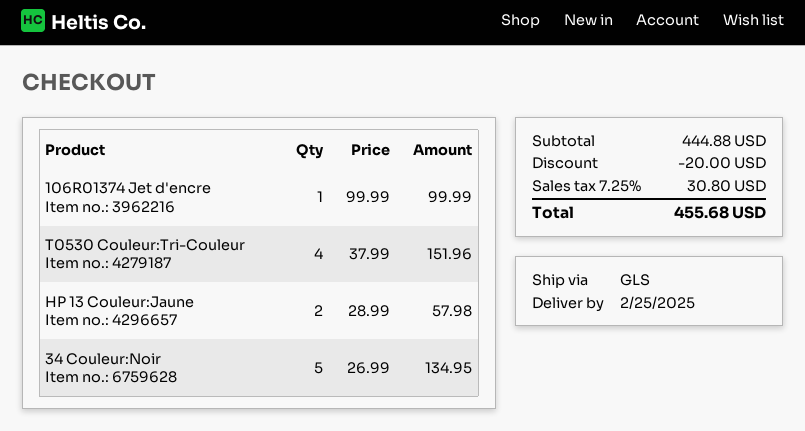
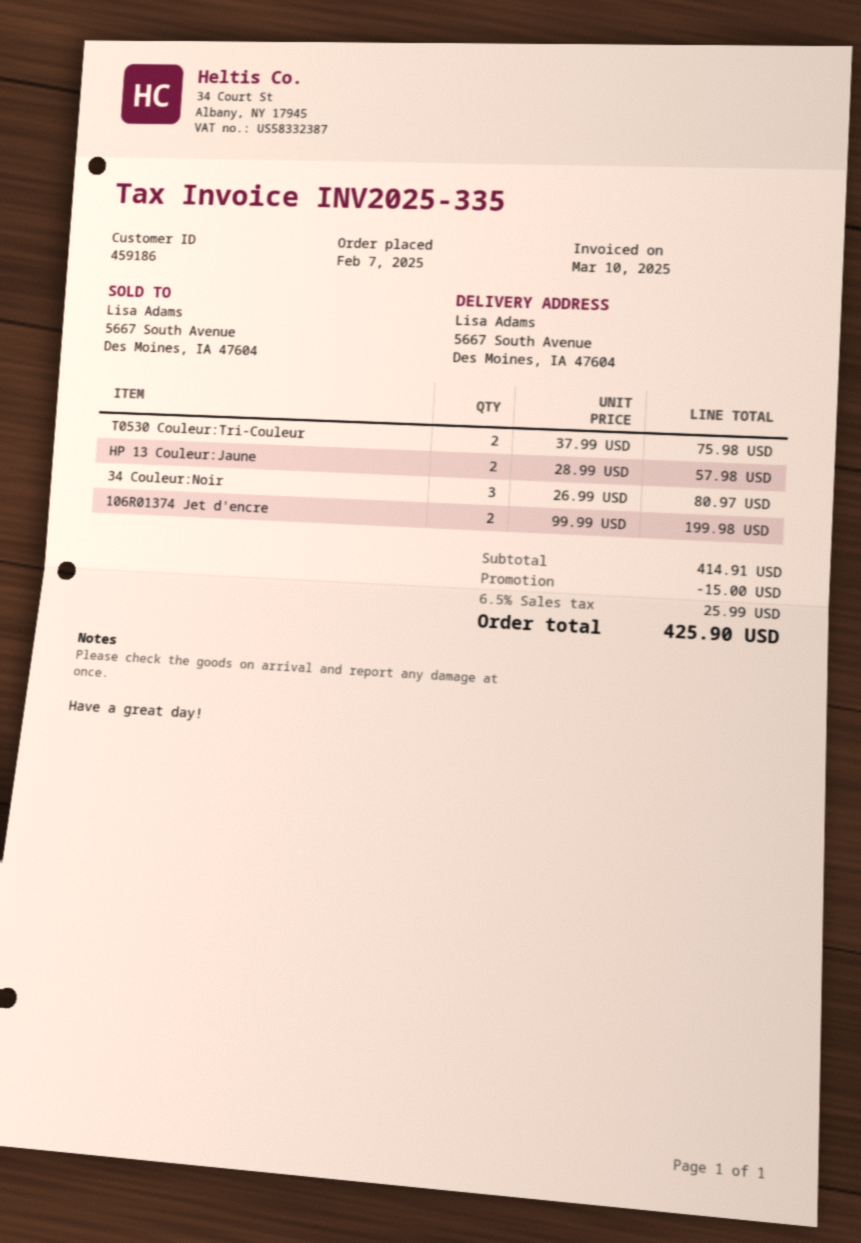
106R01374 Jet d'encre: 1 x 99.99 = 99.99 -> 2 x 99.99 = 199.98
T0530 Couleur:Tri-Couleur: 4 x 37.99 = 151.96 -> 2 x 37.99 = 75.98
34 Couleur:Noir: 5 x 26.99 = 134.95 -> 3 x 26.99 = 80.97
subtotal: 444.88 -> 414.91
discount: 20.00 -> 15.00
tax: 7.25% = 30.80 -> 6.5% = 25.99
total: 455.68 -> 425.90

